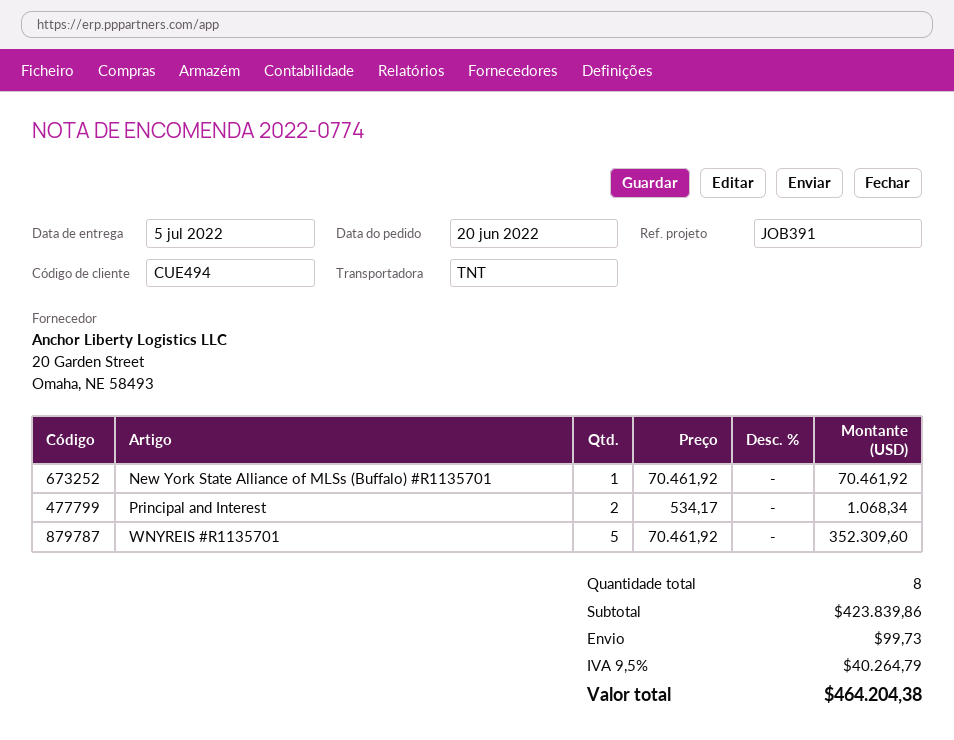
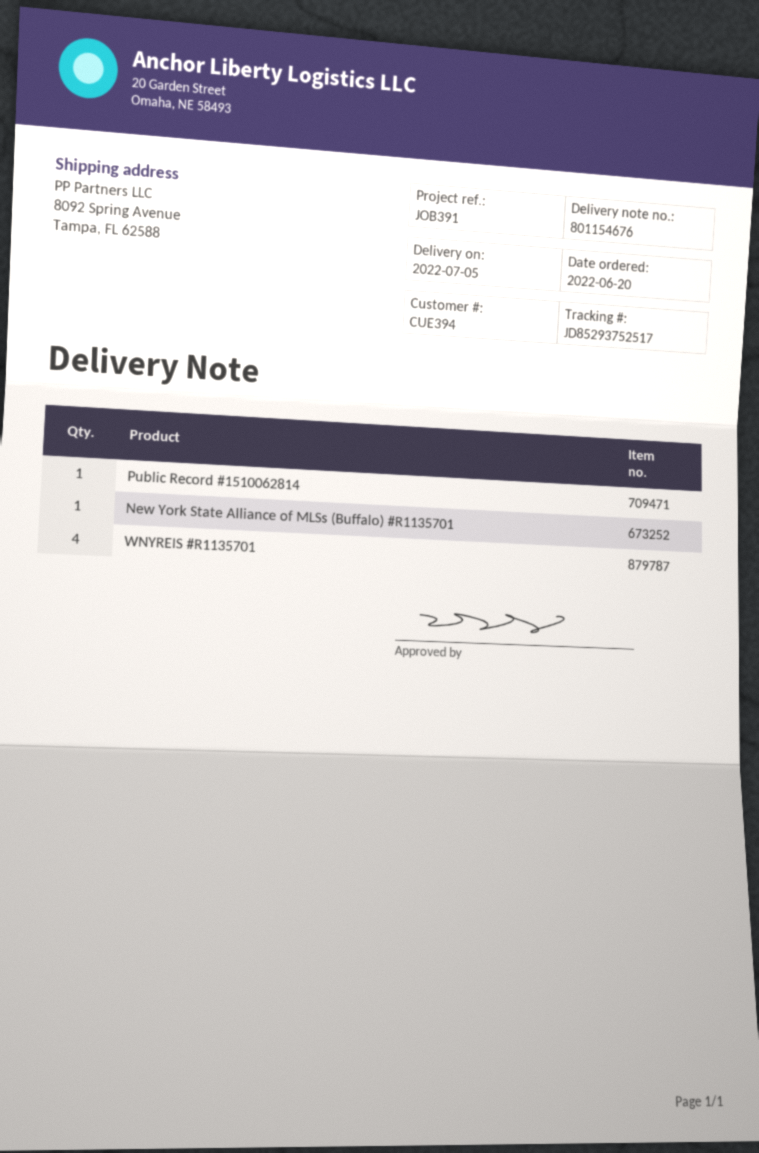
customer number: CUE494 -> CUE394
Principal and Interest: 2 -> none
WNYREIS #R1135701: 5 -> 4
Public Record #1510062814: none -> 1

